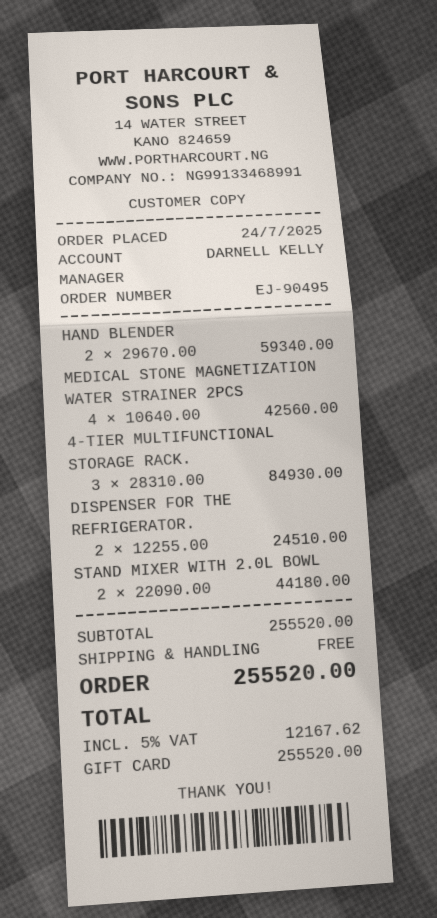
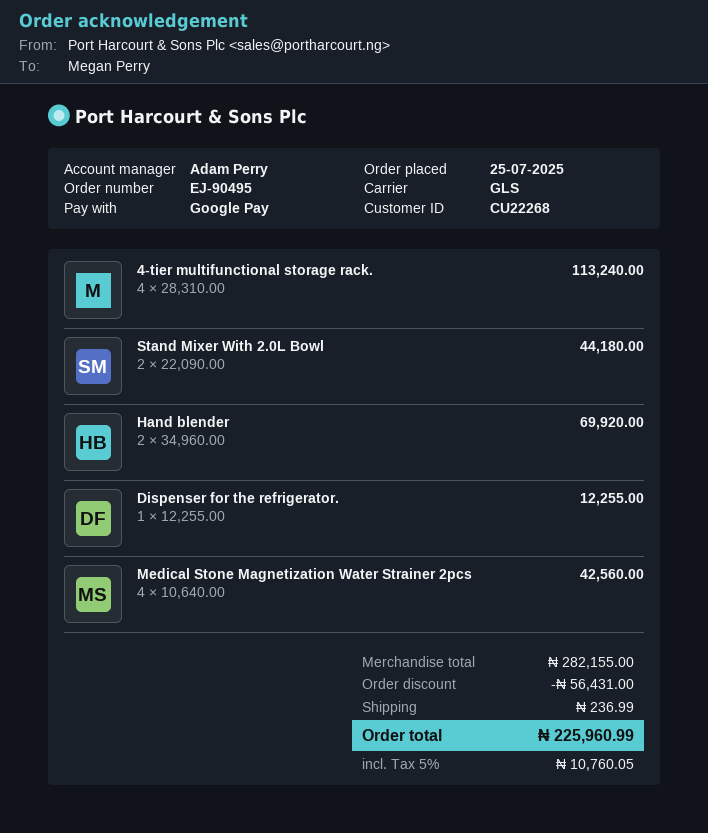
order date: 2025-07-24 -> 2025-07-25
sales rep: DARNELL KELLY -> Adam Perry
payment method: gift card -> Google Pay
HAND BLENDER: 2 x 29670.00 = 59340.00 -> 2 x 34960.00 = 69920.00
4-TIER MULTIFUNCTIONAL STORAGE RACK.: 3 x 28310.00 = 84930.00 -> 4 x 28310.00 = 113240.00
DISPENSER FOR THE REFRIGERATOR.: 2 x 12255.00 = 24510.00 -> 1 x 12255.00 = 12255.00
subtotal: 255520.00 -> 282155.00
discount: none -> 56431.00
shipping: 0.00 -> 236.99
tax: 5% = 12167.62 -> 5% = 10760.05
total: 255520.00 -> 225960.99

